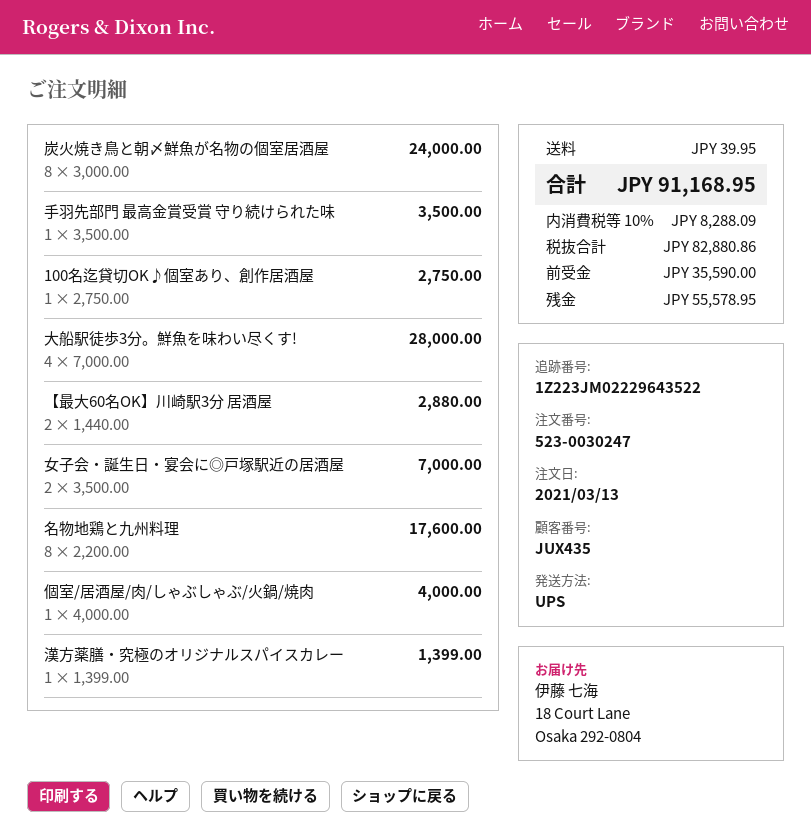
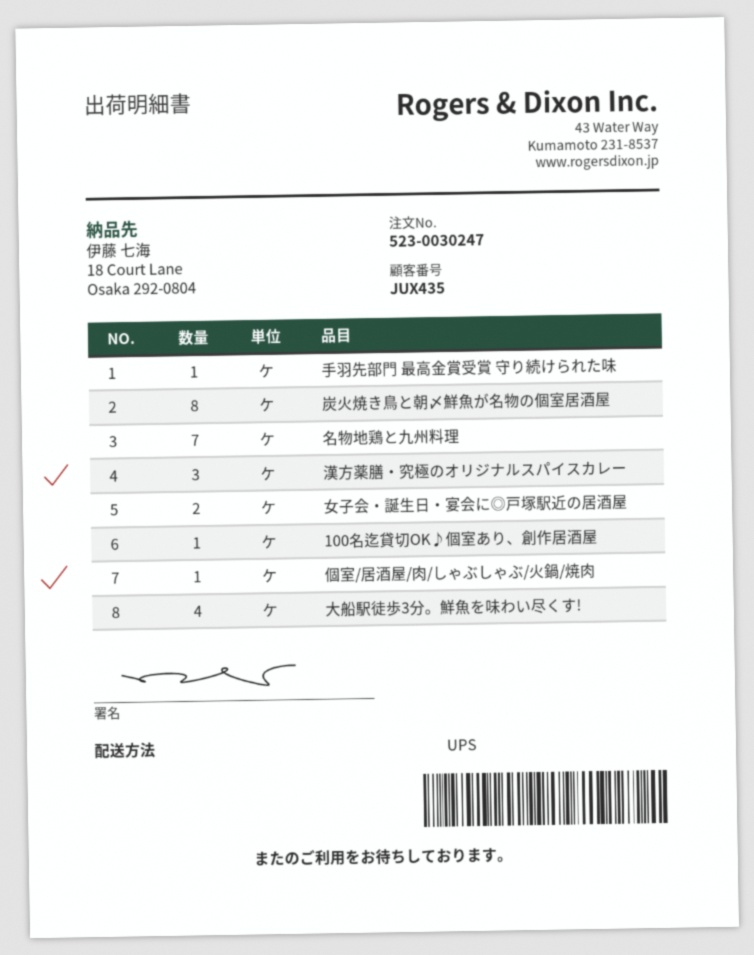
【最大60名OK】川崎駅3分 居酒屋: 2 -> none
名物地鶏と九州料理: 8 -> 7
漢方薬膳・究極のオリジナルスパイスカレー: 1 -> 3

